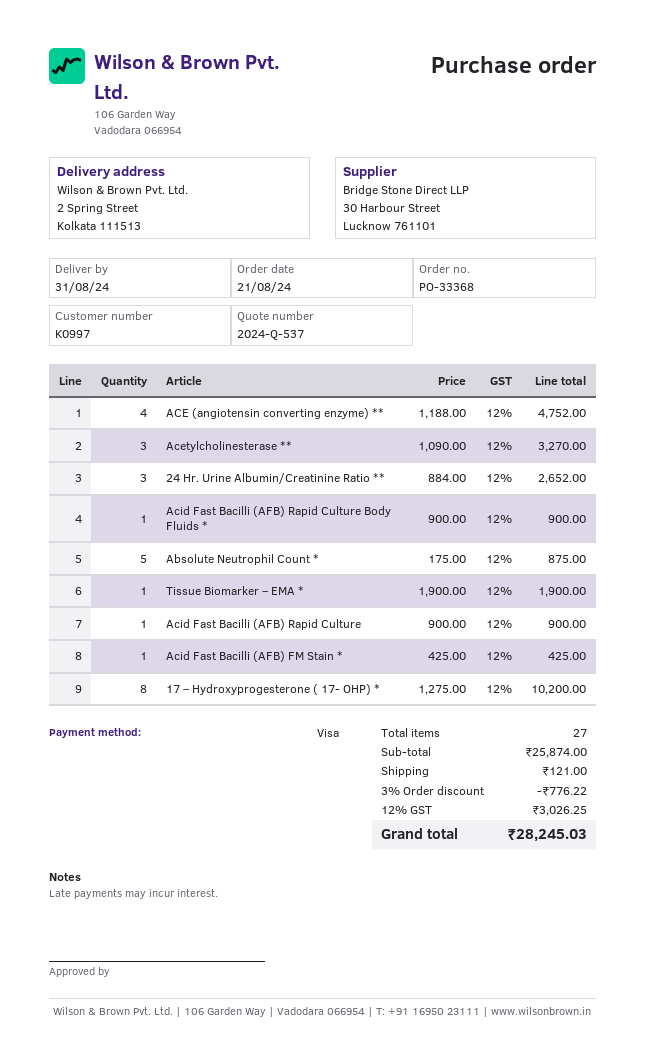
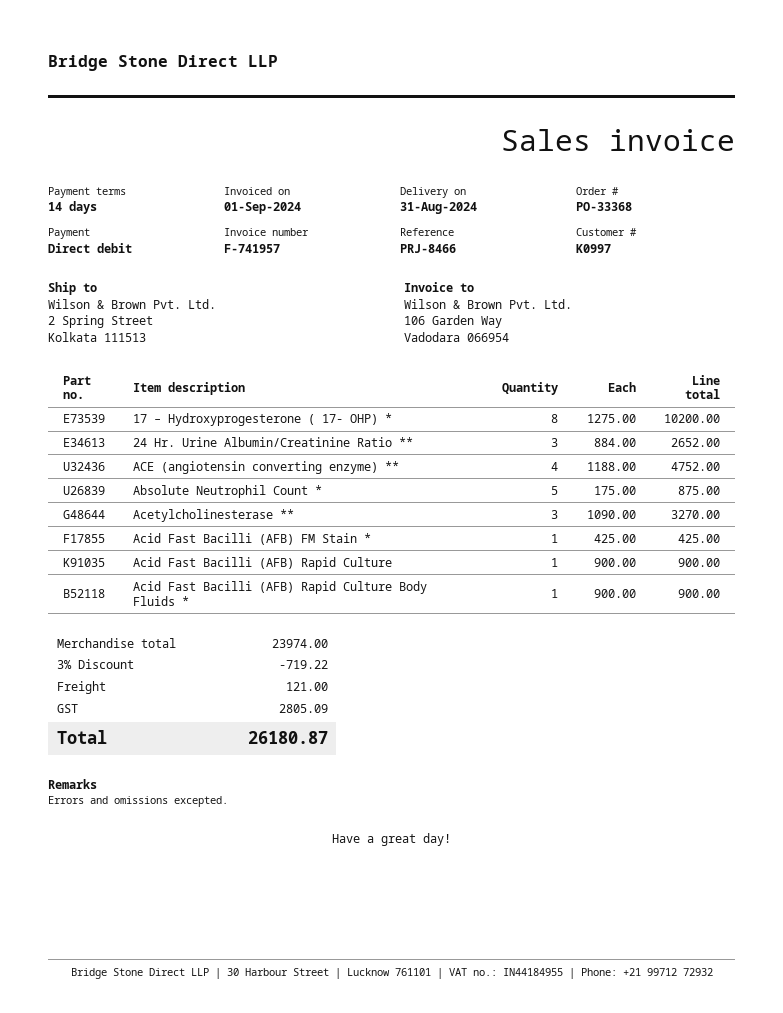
payment method: Visa -> direct debit
Tissue Biomarker – EMA *: 1 x 1900.00 = 1900.00 -> none
subtotal: 25874.00 -> 23974.00
discount: 3% = 776.22 -> 3% = 719.22
tax: 3026.25 -> 2805.09
total: 28245.03 -> 26180.87

